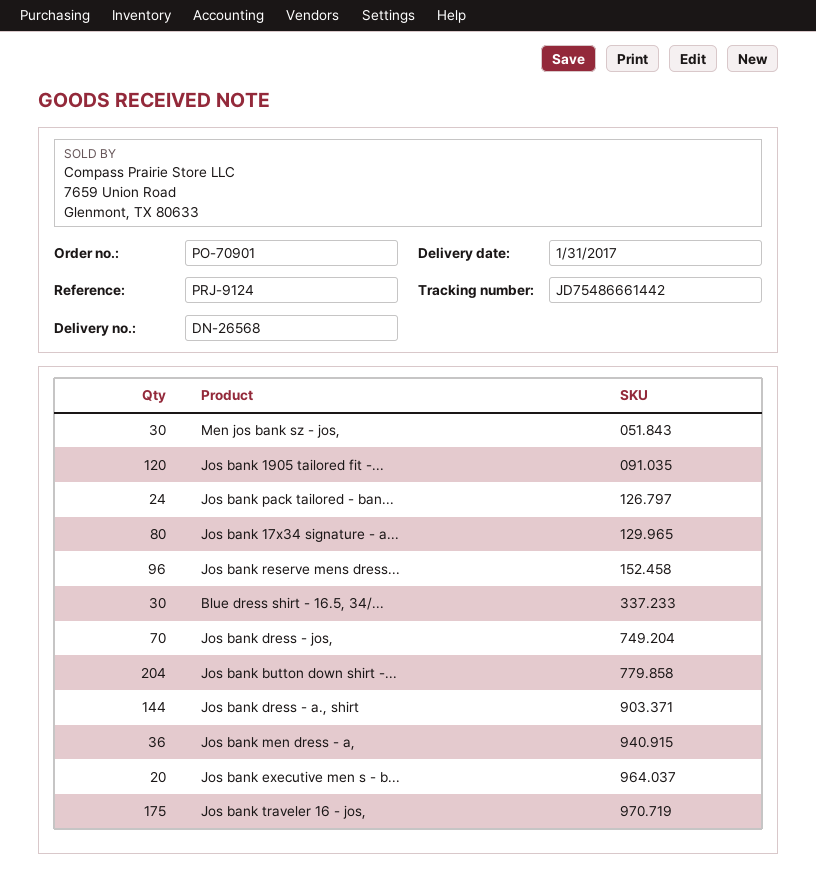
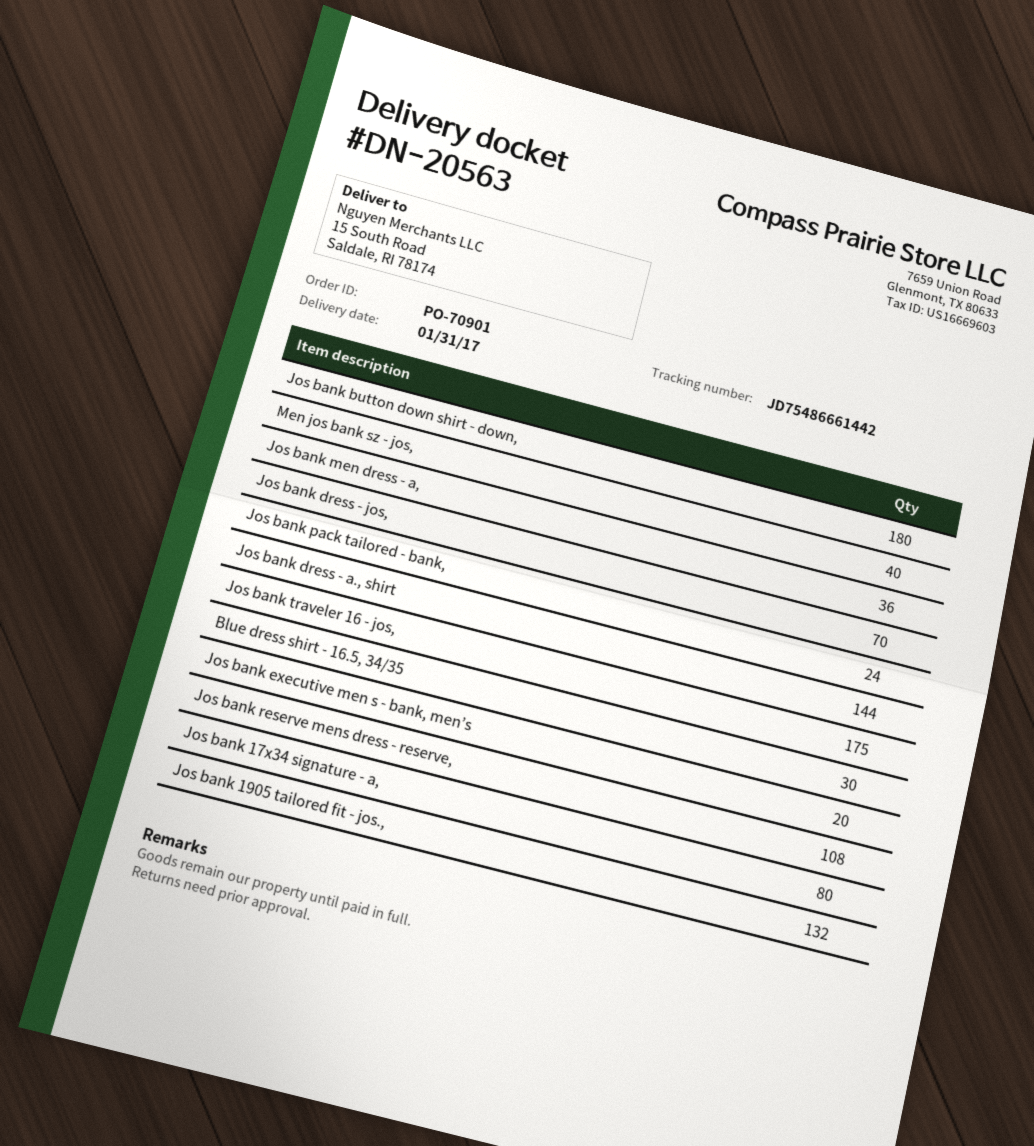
delivery note number: DN-26568 -> DN-20563
Men jos bank sz - jos,: 30 -> 40
Jos bank 1905 tailored fit -...: 120 -> 132
Jos bank reserve mens dress...: 96 -> 108
Jos bank button down shirt -...: 204 -> 180

